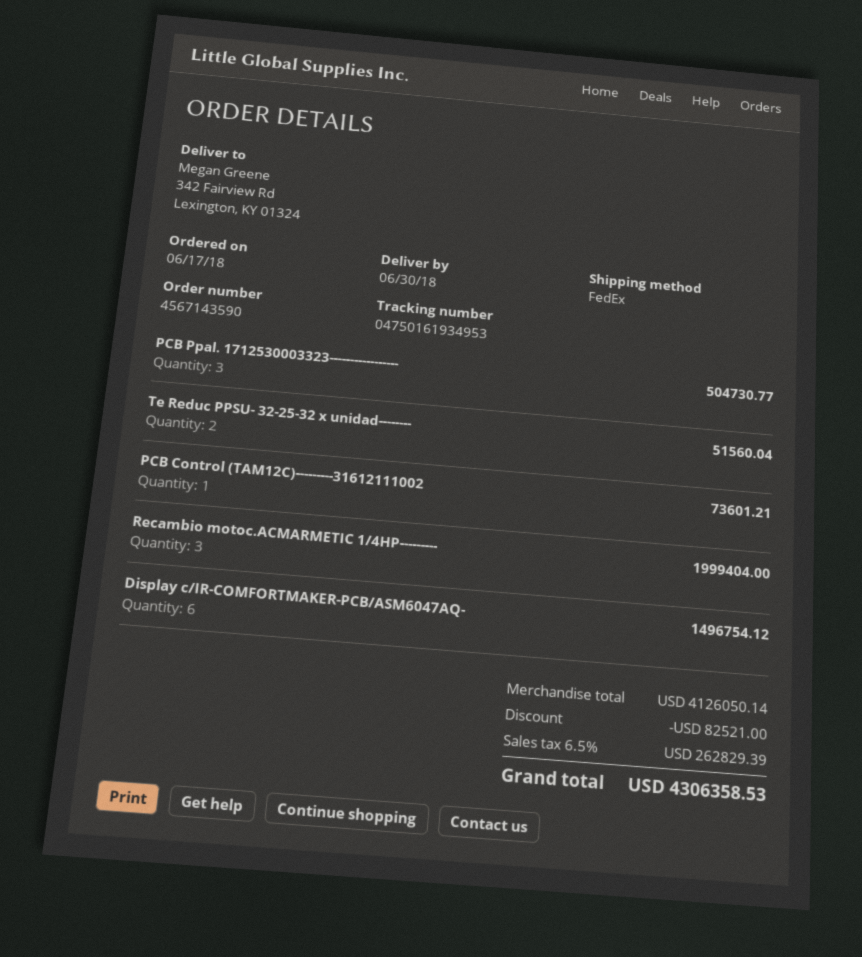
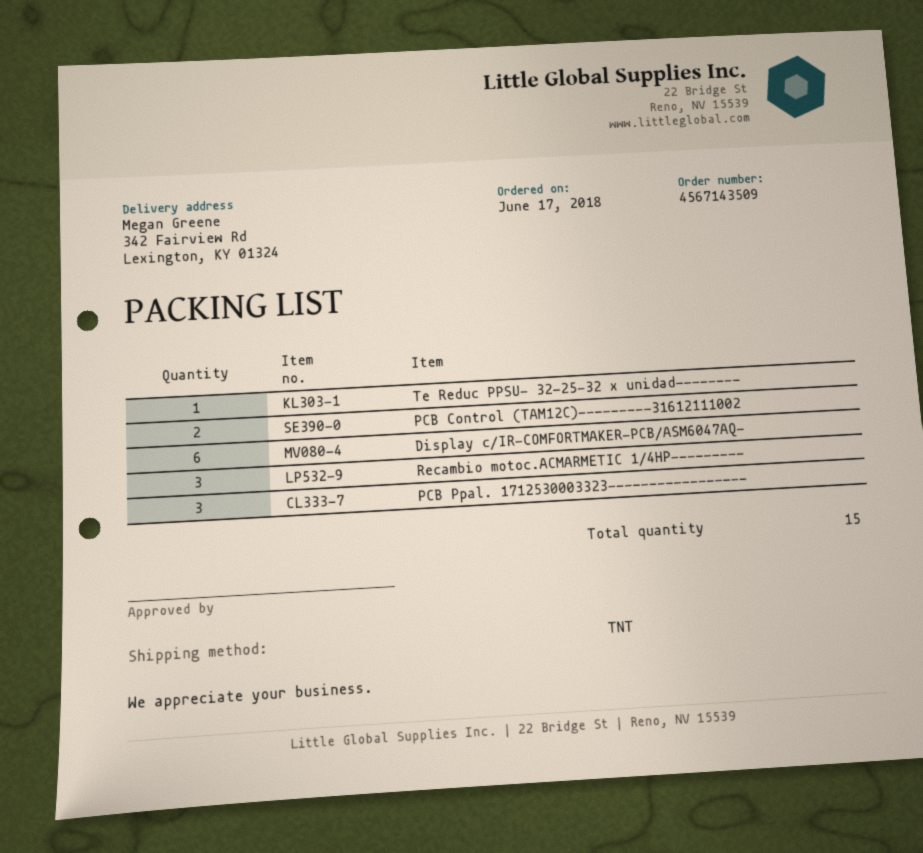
order number: 4567143590 -> 4567143509
shipping method: FedEx -> TNT
Te Reduc PPSU- 32-25-32 x unidad--------: 2 -> 1
PCB Control (TAM12C)---------31612111002: 1 -> 2

